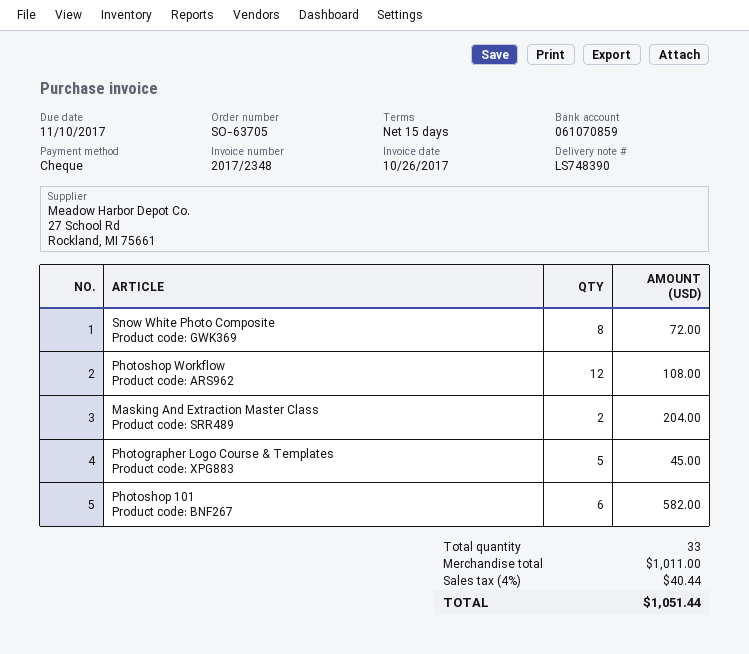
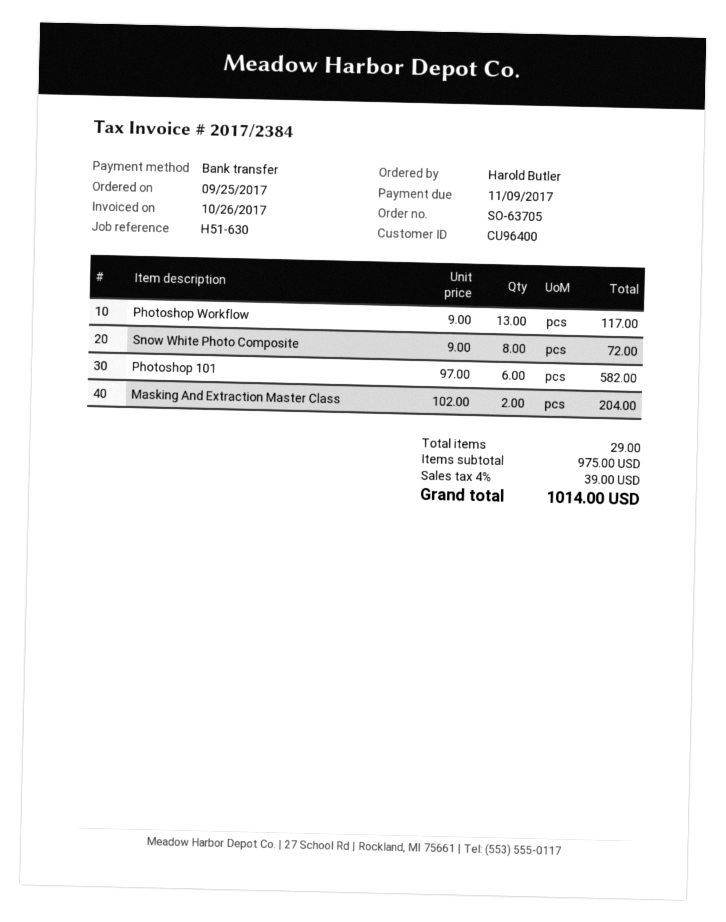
invoice number: 2017/2348 -> 2017/2384
due date: 2017-11-10 -> 2017-11-09
payment method: cheque -> bank transfer
Photoshop Workflow: 12 for 108.00 -> 13 for 117.00
Photographer Logo Course & Templates: 5 for 45.00 -> none
total quantity: 33 -> 29
subtotal: 1011.00 -> 975.00
tax: 4% = 40.44 -> 4% = 39.00
total: 1051.44 -> 1014.00

